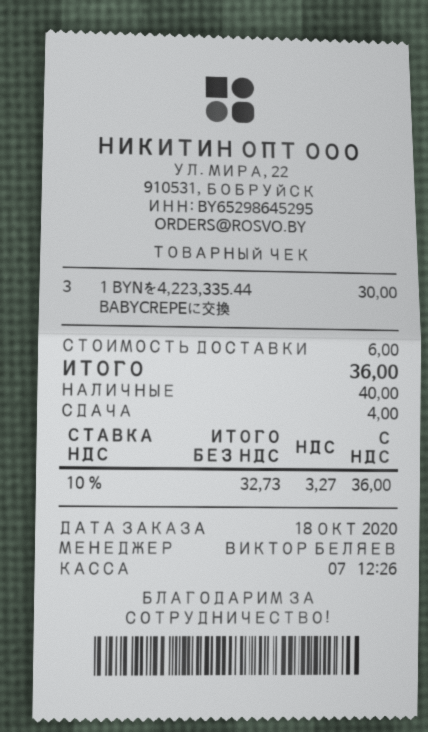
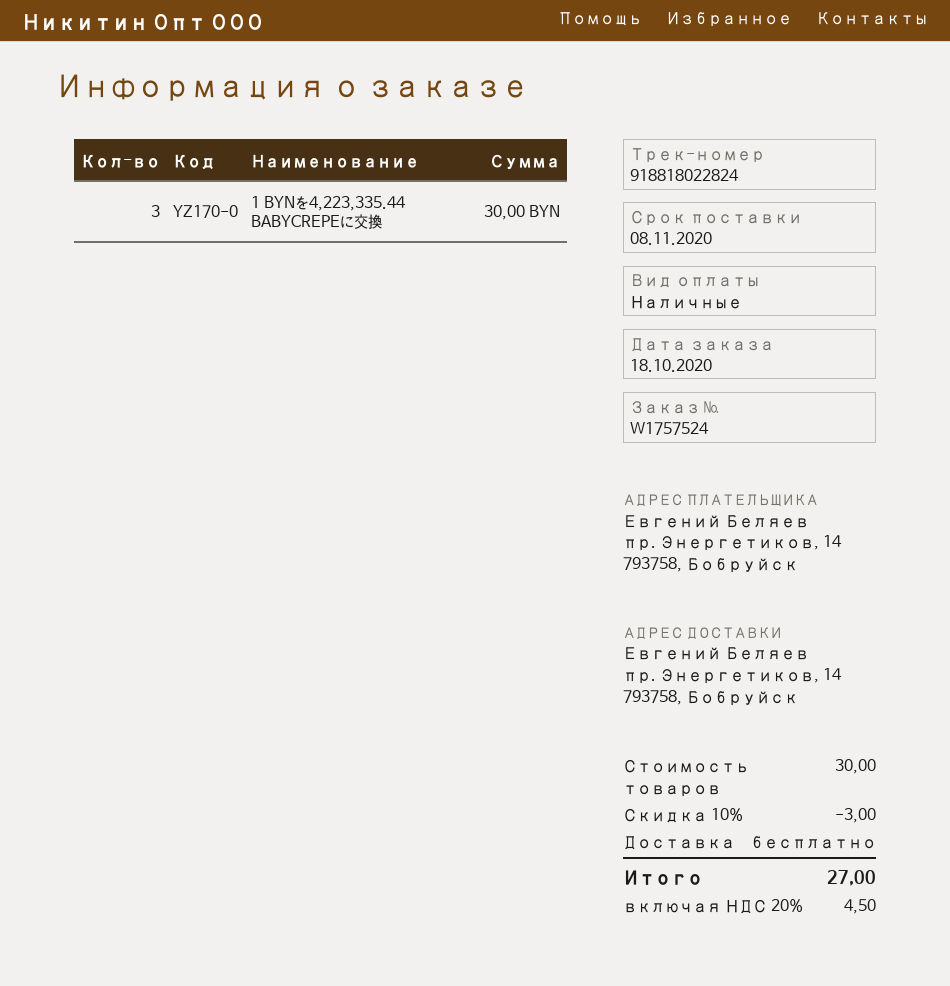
discount: none -> 10% = 3.00
shipping: 6.00 -> 0.00
tax: 10% = 3.27 -> 20% = 4.50
total: 36.00 -> 27.00

